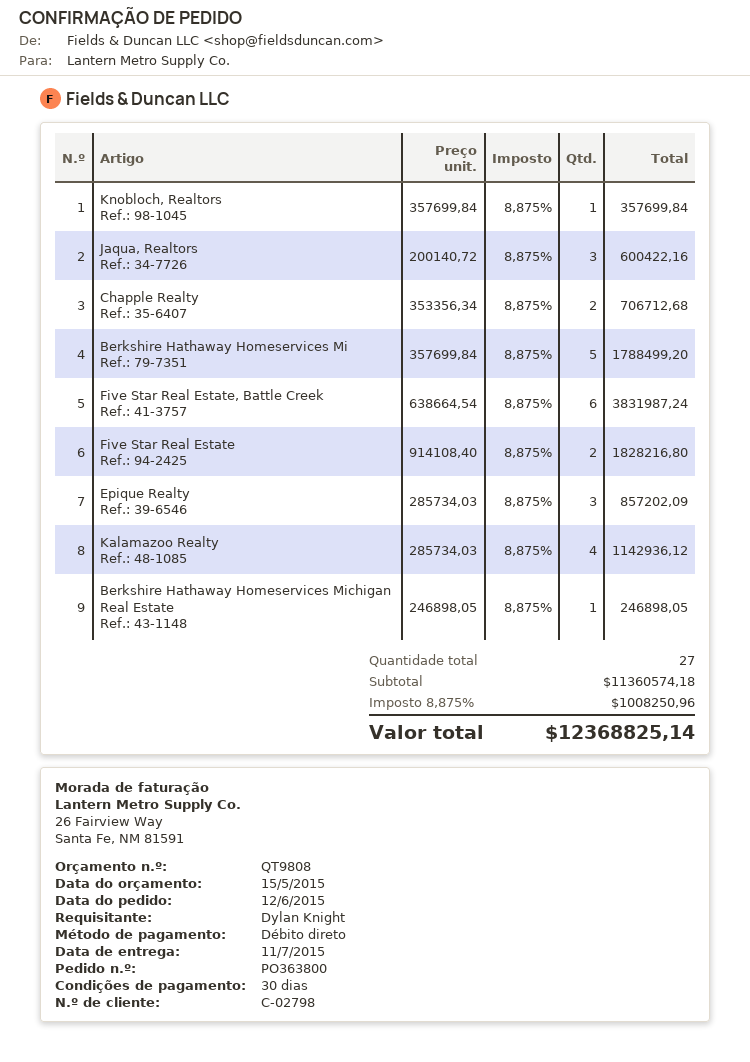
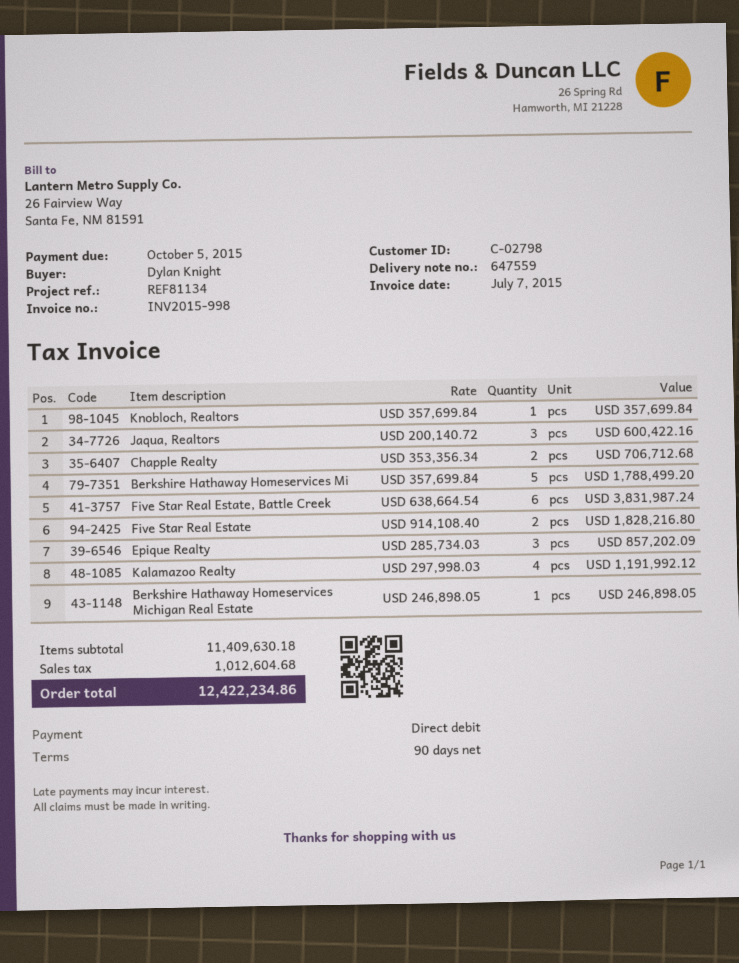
payment terms: 30 days -> 90 days
Kalamazoo Realty: 4 x 285734.03 = 1142936.12 -> 4 x 297998.03 = 1191992.12
subtotal: 11360574.18 -> 11409630.18
tax: 1008250.96 -> 1012604.68
total: 12368825.14 -> 12422234.86

